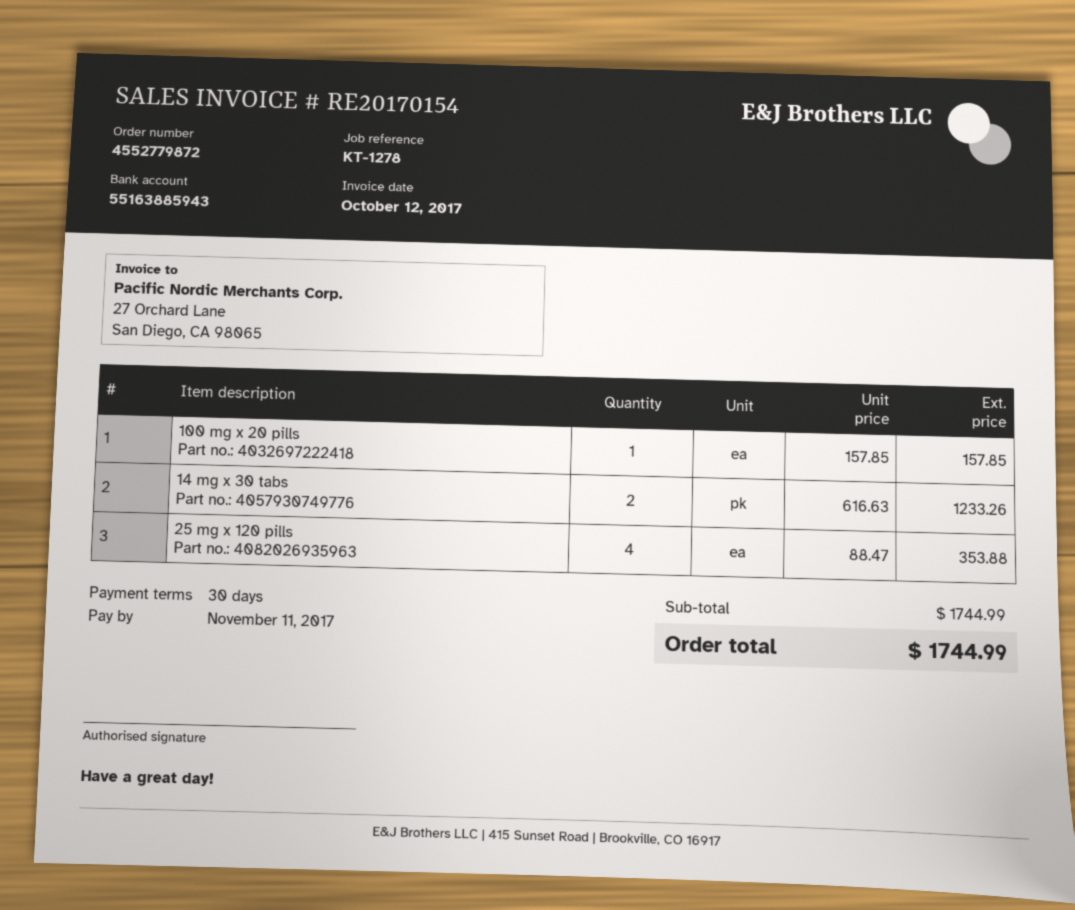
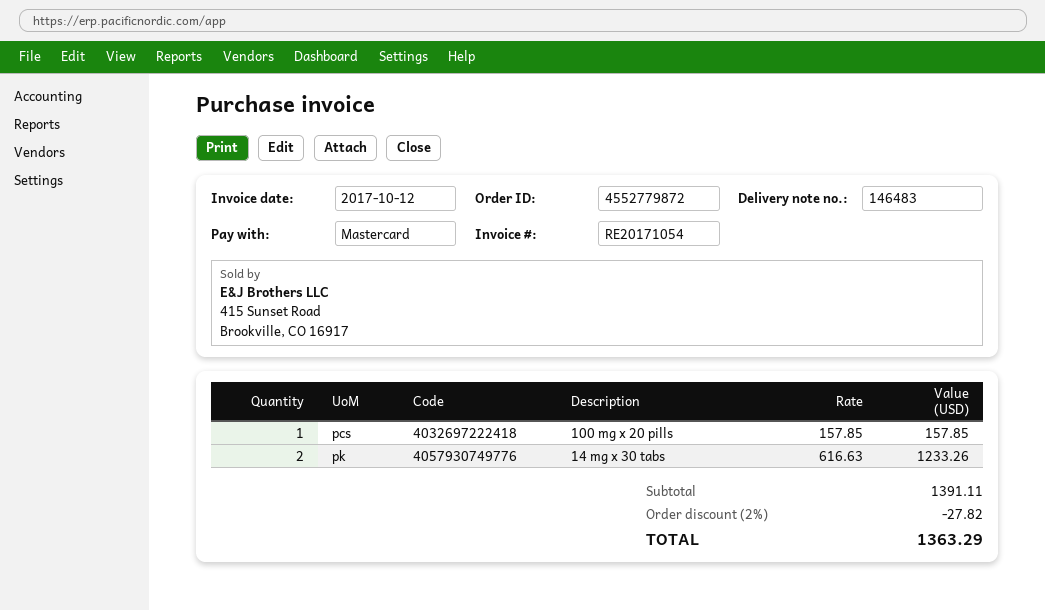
invoice number: RE20170154 -> RE20171054
25 mg x 120 pills: 4 x 88.47 = 353.88 -> none
subtotal: 1744.99 -> 1391.11
discount: none -> 2% = 27.82
total: 1744.99 -> 1363.29

